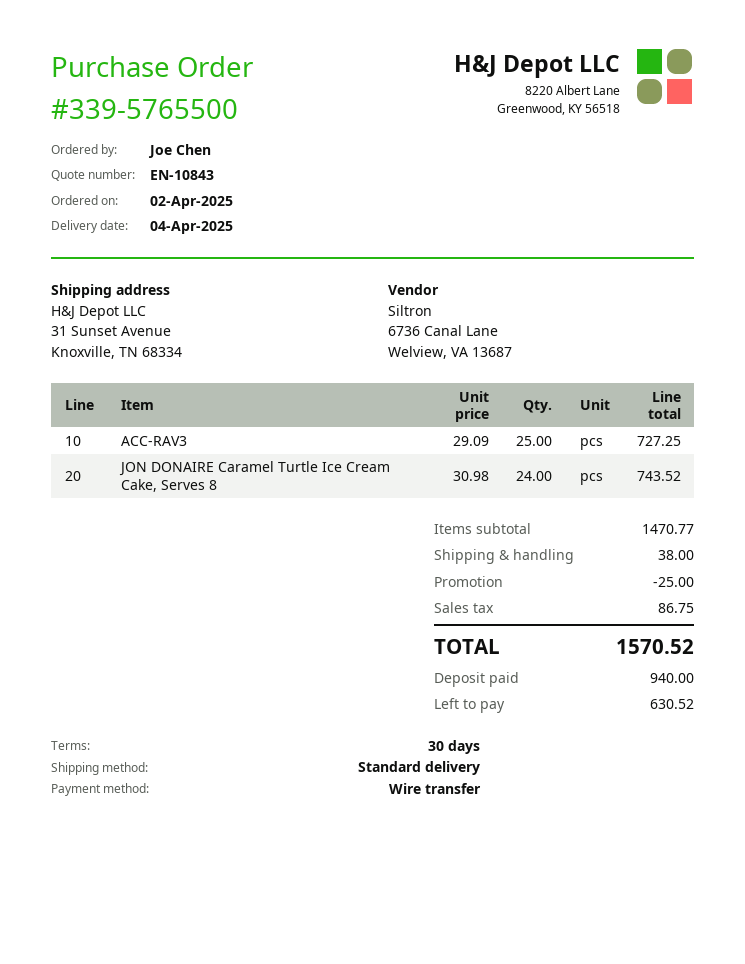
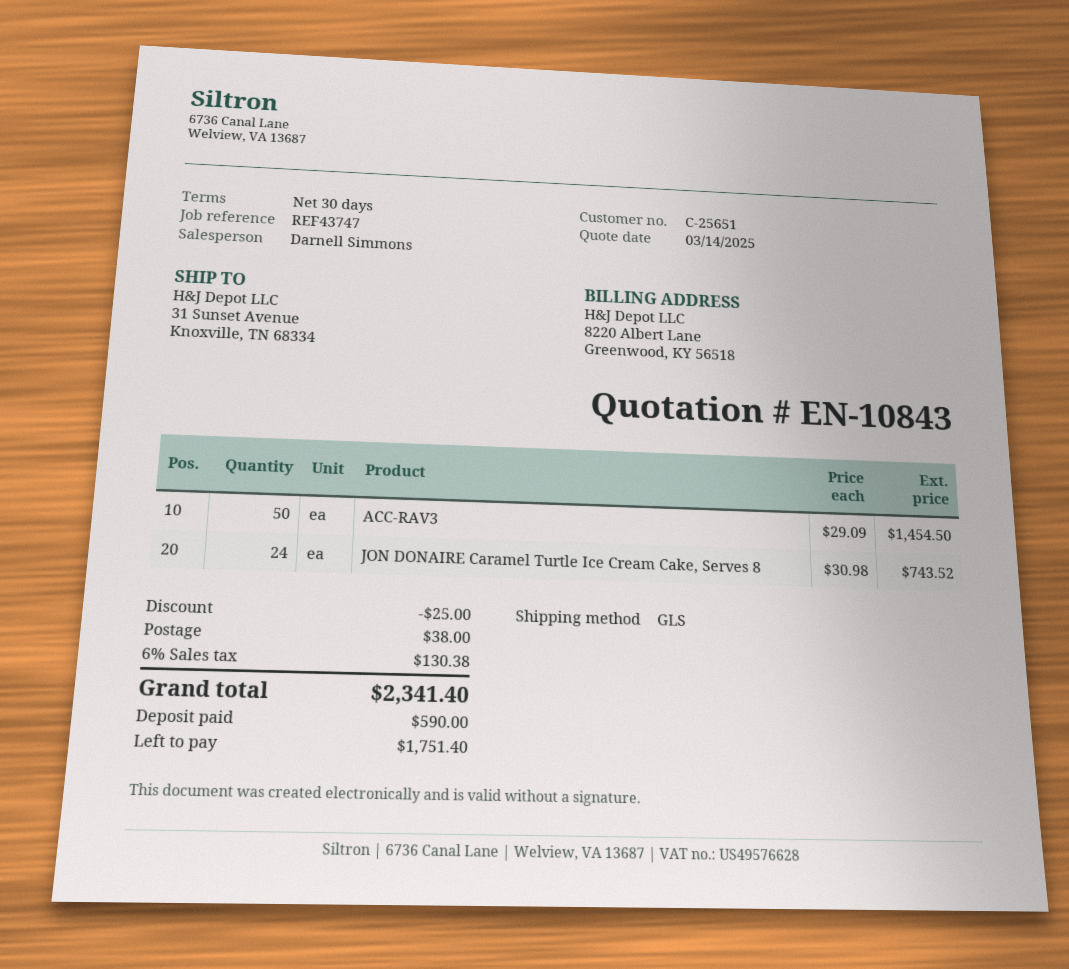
shipping method: standard -> GLS
ACC-RAV3: 25 x 29.09 = 727.25 -> 50 x 29.09 = 1454.50
tax: 86.75 -> 130.38
total: 1570.52 -> 2341.40
deposit: 940.00 -> 590.00
balance: 630.52 -> 1751.40

